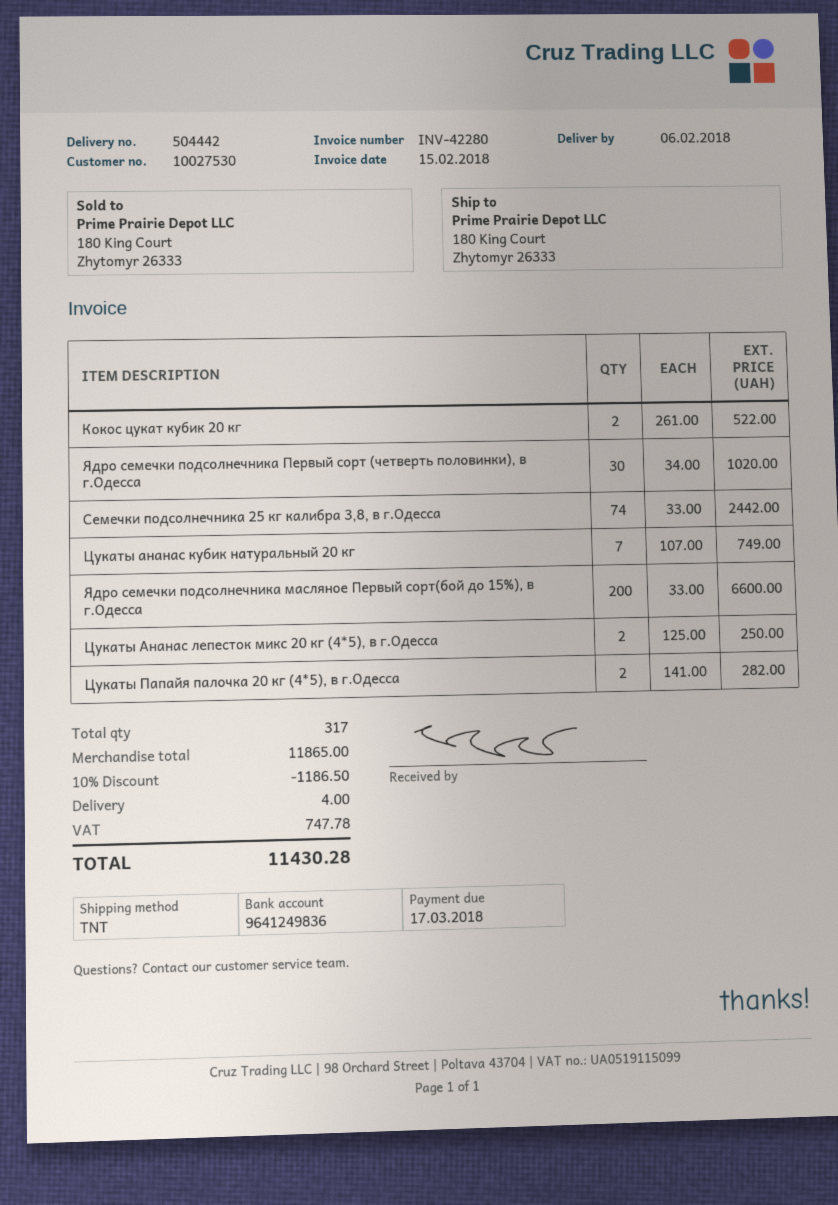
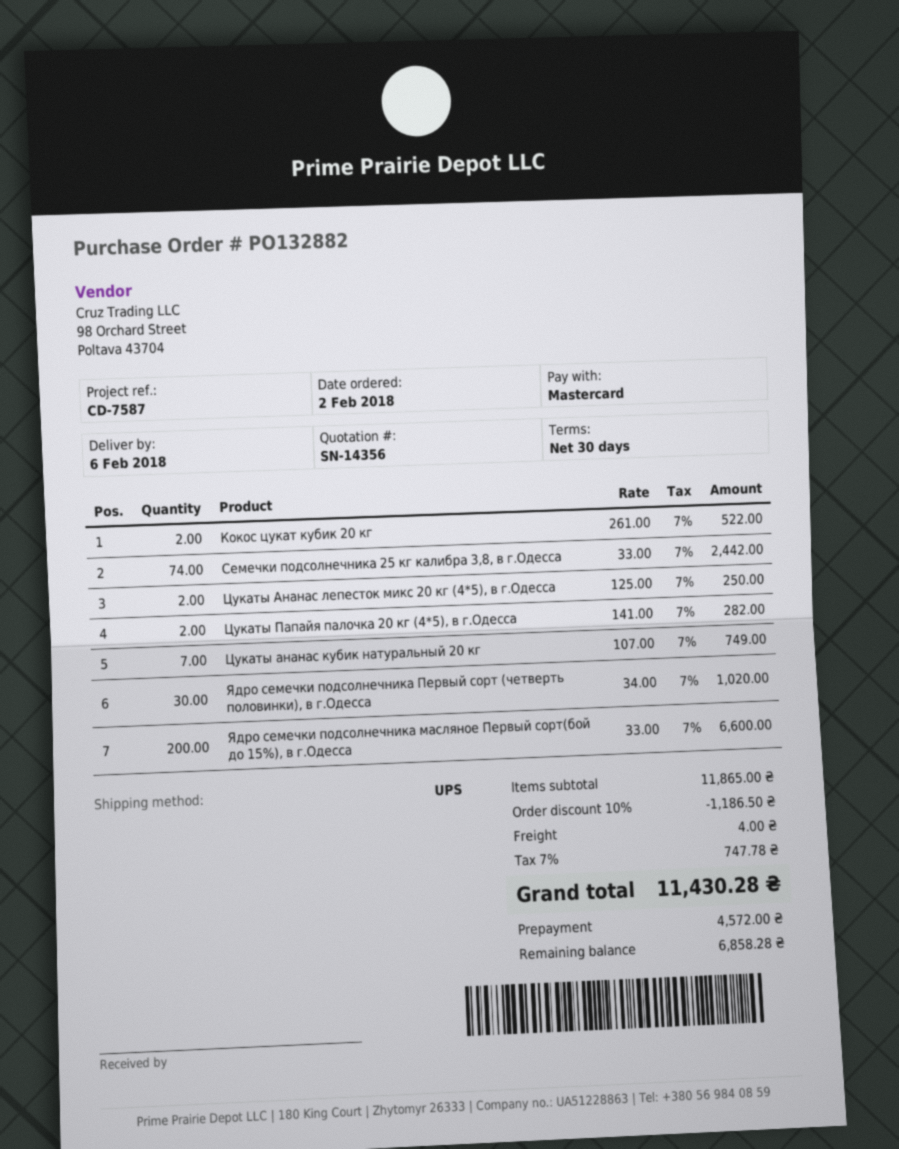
shipping method: TNT -> UPS

